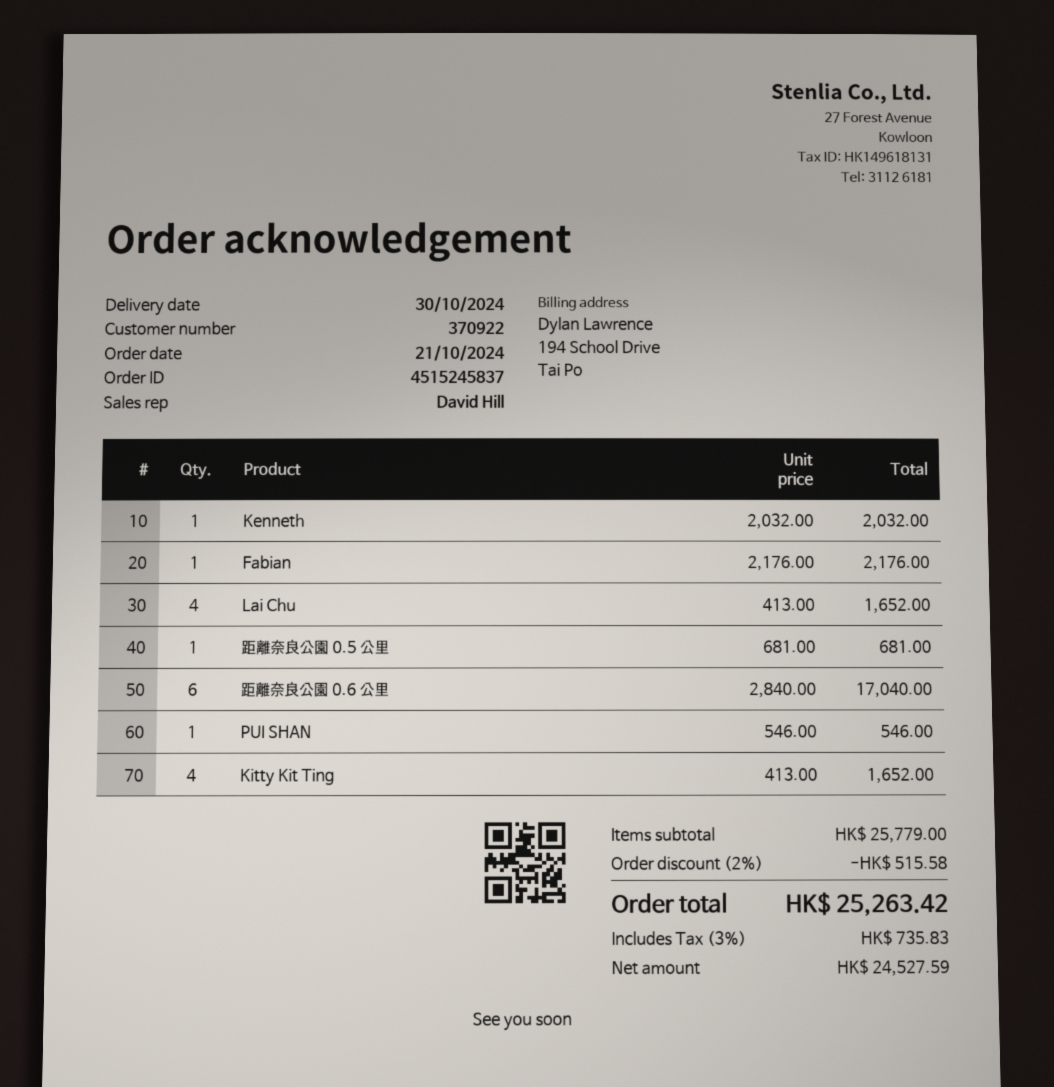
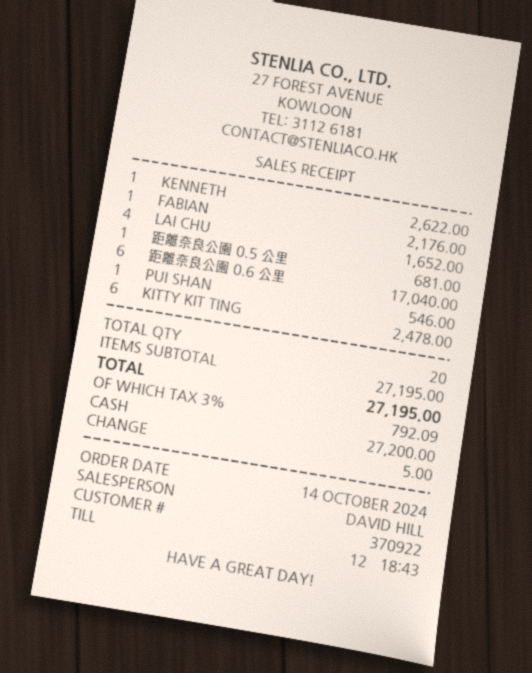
order date: 2024-10-21 -> 2024-10-14
Kenneth: 1 for 2032.00 -> 1 for 2622.00
Kitty Kit Ting: 4 for 1652.00 -> 6 for 2478.00
subtotal: 25779.00 -> 27195.00
discount: 2% = 515.58 -> none
tax: 3% = 735.83 -> 3% = 792.09
total: 25263.42 -> 27195.00

